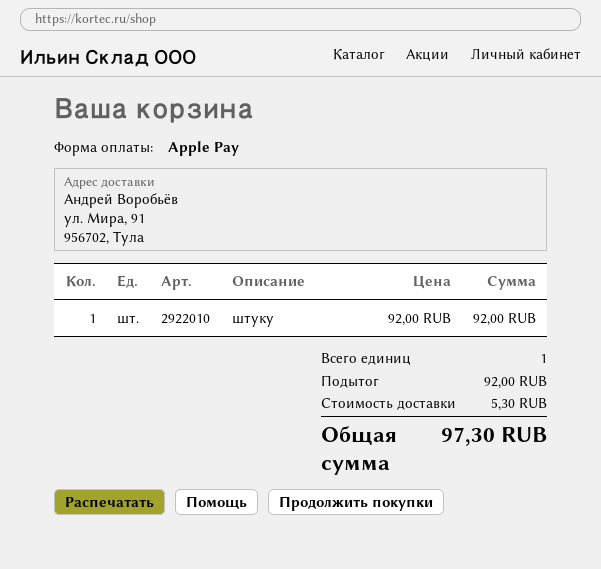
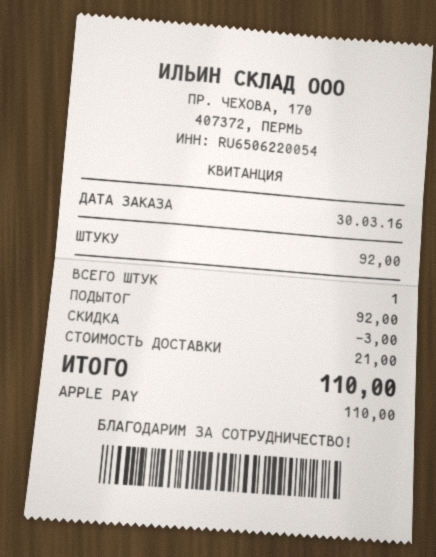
discount: none -> 3.00
shipping: 5.30 -> 21.00
total: 97.30 -> 110.00

